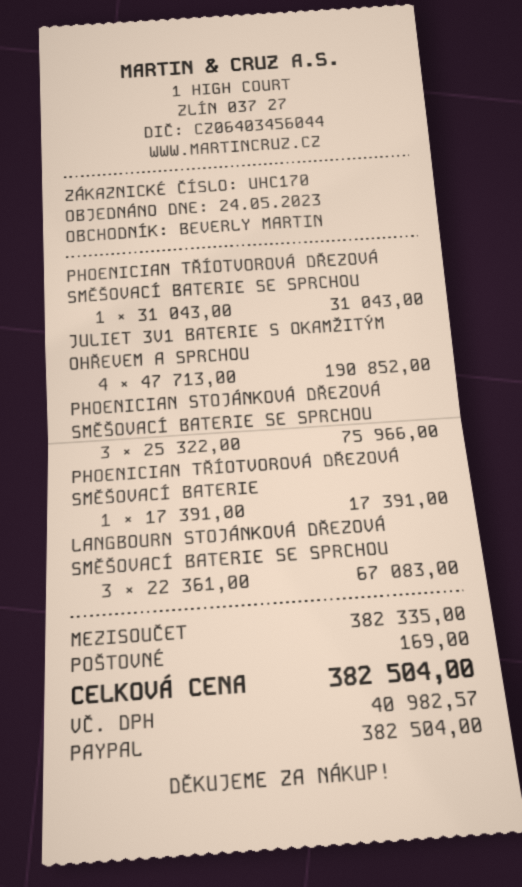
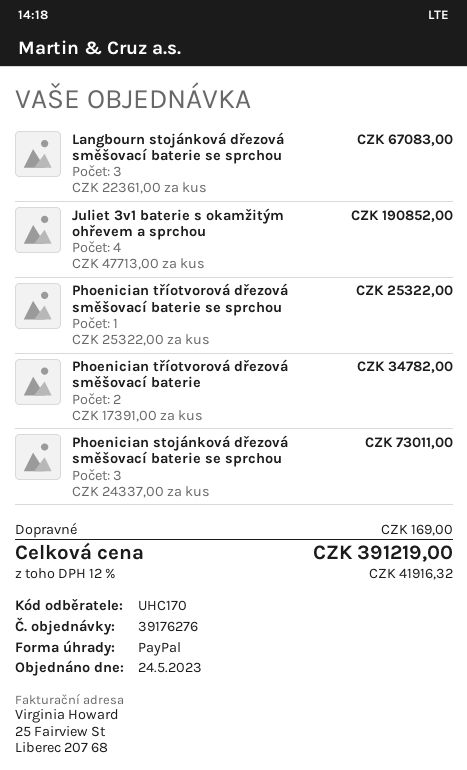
PHOENICIAN TŘÍOTVOROVÁ DŘEZOVÁ SMĚŠOVACÍ BATERIE SE SPRCHOU: 1 x 31043.00 = 31043.00 -> 1 x 25322.00 = 25322.00
PHOENICIAN STOJÁNKOVÁ DŘEZOVÁ SMĚŠOVACÍ BATERIE SE SPRCHOU: 3 x 25322.00 = 75966.00 -> 3 x 24337.00 = 73011.00
PHOENICIAN TŘÍOTVOROVÁ DŘEZOVÁ SMĚŠOVACÍ BATERIE: 1 x 17391.00 = 17391.00 -> 2 x 17391.00 = 34782.00
tax: 40982.57 -> 41916.32
total: 382504.00 -> 391219.00

